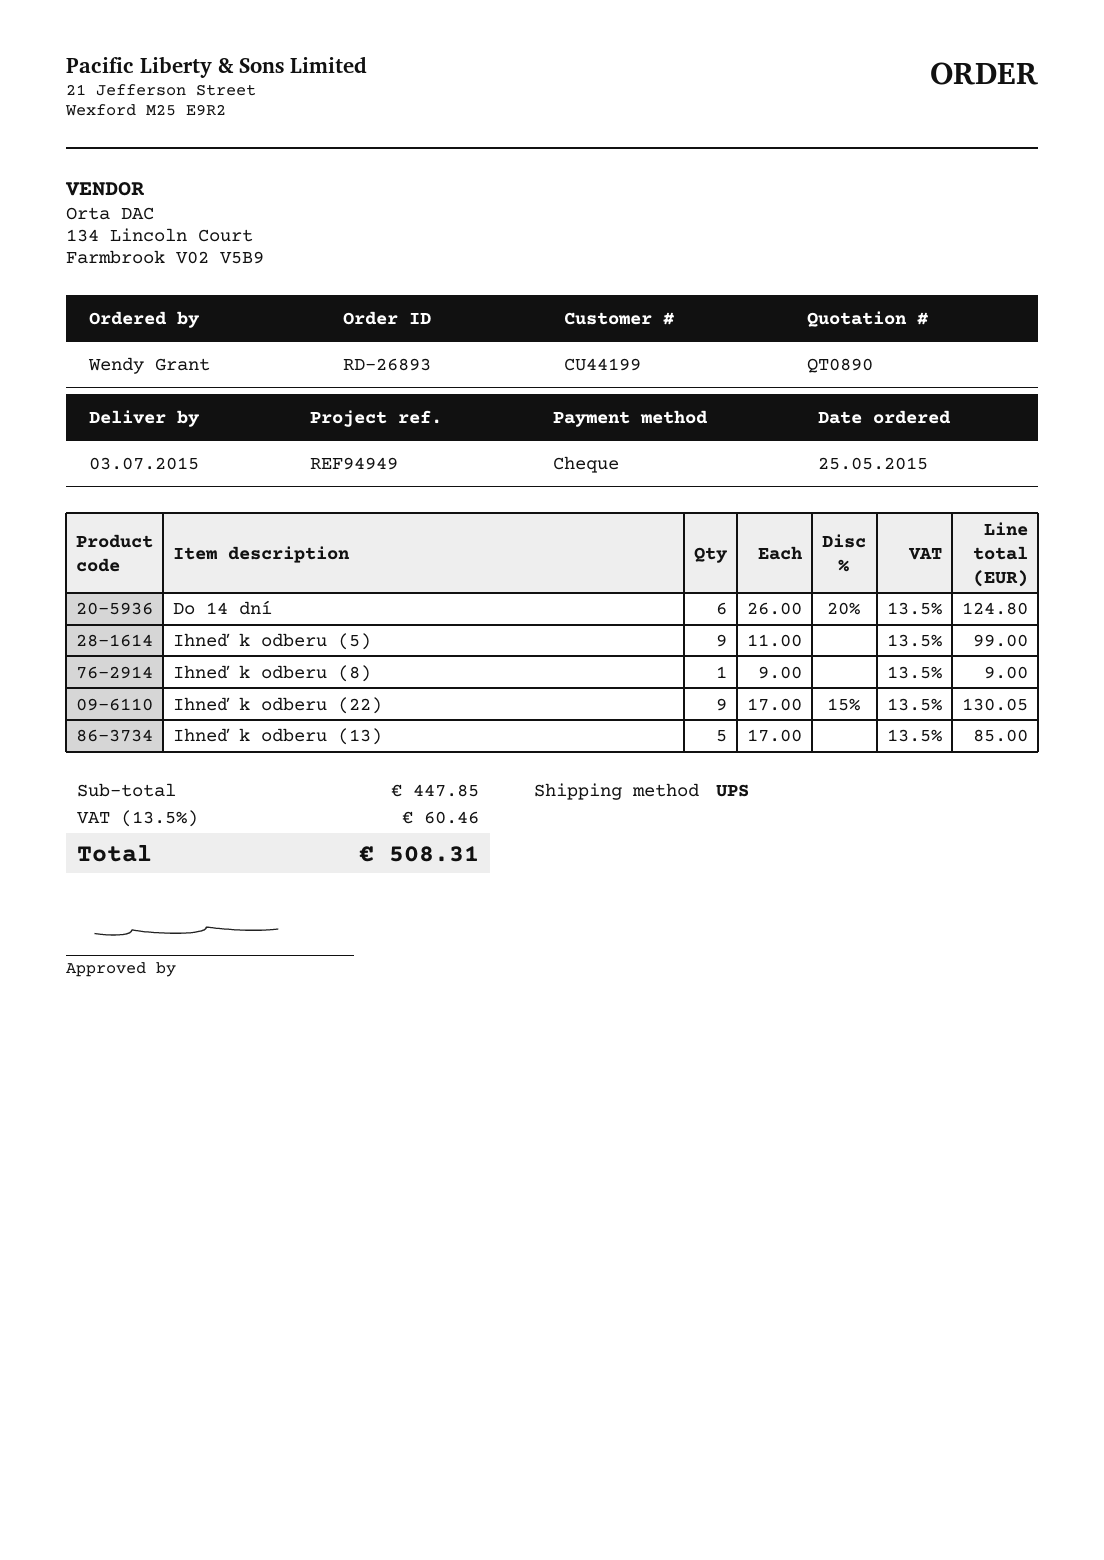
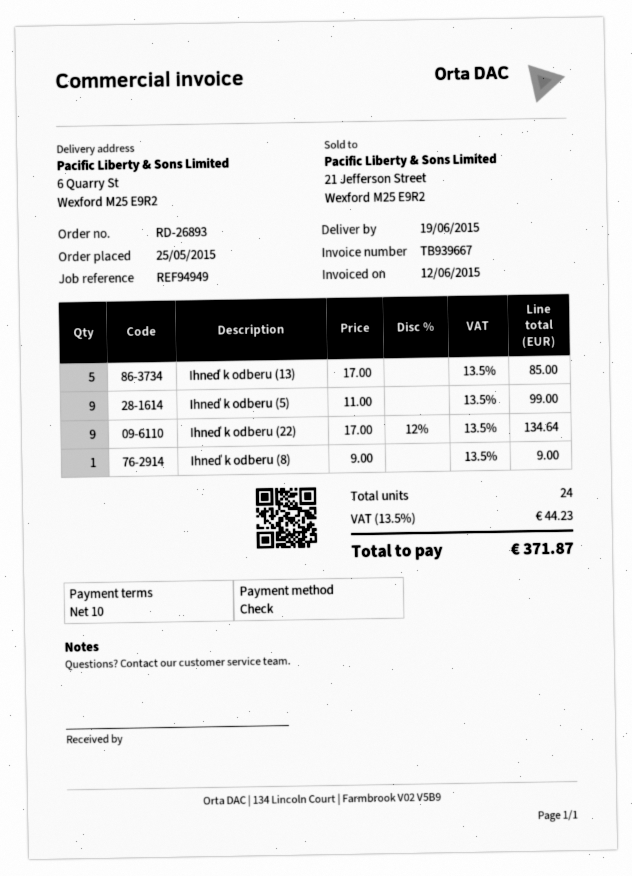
delivery date: 2015-07-03 -> 2015-06-19
Do 14 dní: 6 x 26.00 - 20% = 124.80 -> none
Ihneď k odberu (22): 9 x 17.00 - 15% = 130.05 -> 9 x 17.00 - 12% = 134.64
tax: 13.5% = 60.46 -> 13.5% = 44.23
total: 508.31 -> 371.87

